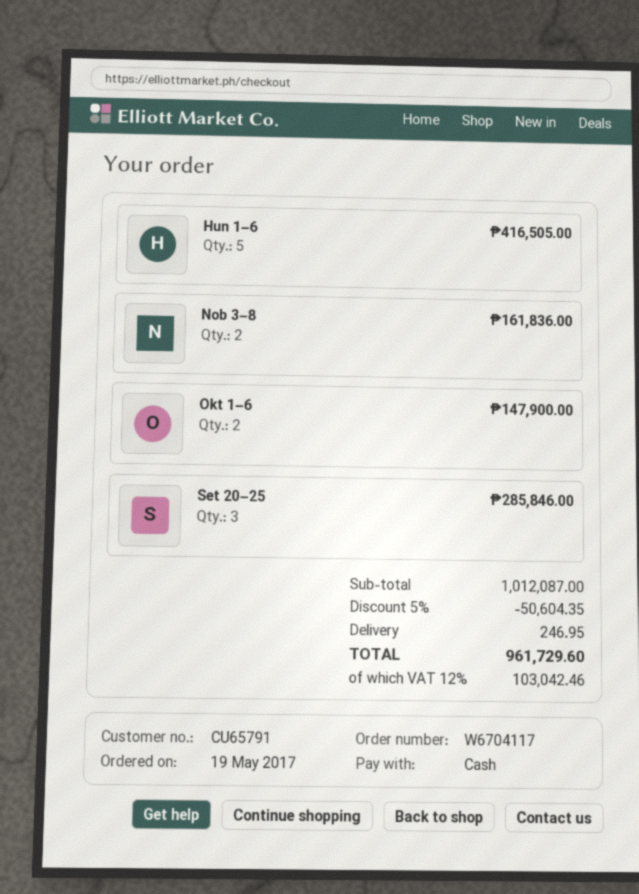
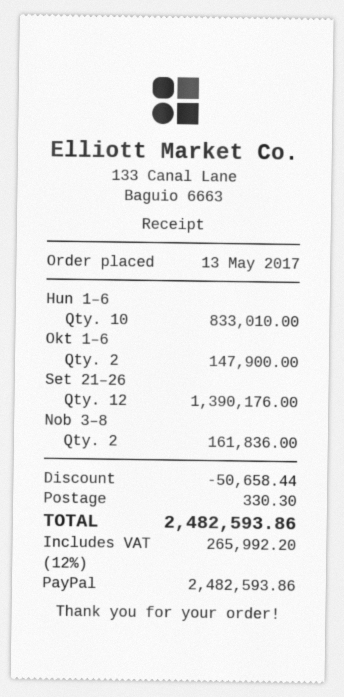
order date: 2017-05-19 -> 2017-05-13
payment method: cash -> PayPal
Hun 1–6: 5 for 416505.00 -> 10 for 833010.00
Set 20–25: 3 for 285846.00 -> none
Set 21–26: none -> 12 for 1390176.00
discount: 50604.35 -> 50658.44
shipping: 246.95 -> 330.30
tax: 12% = 103042.46 -> 12% = 265992.20
total: 961729.60 -> 2482593.86

